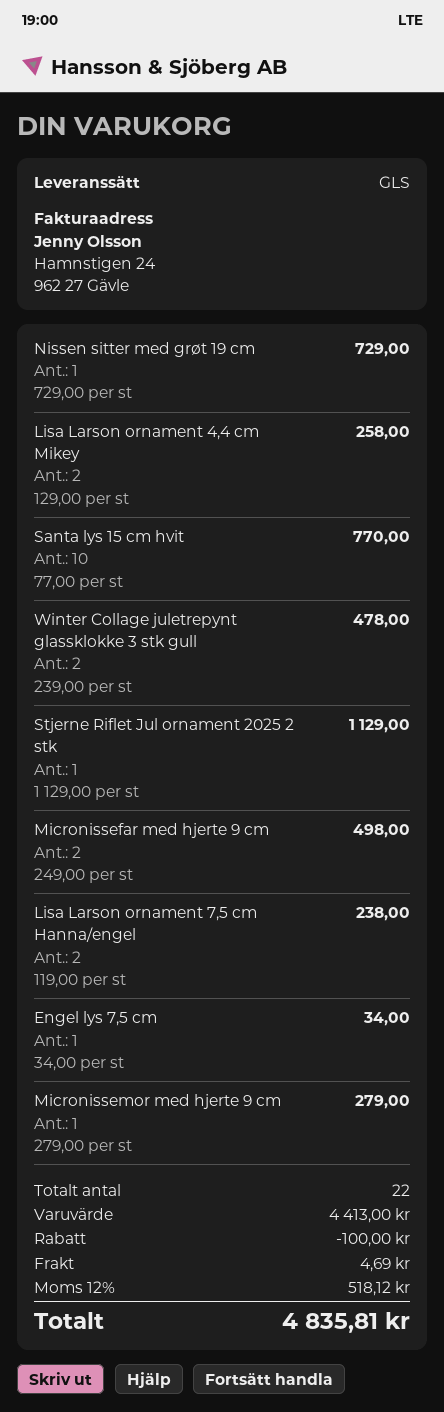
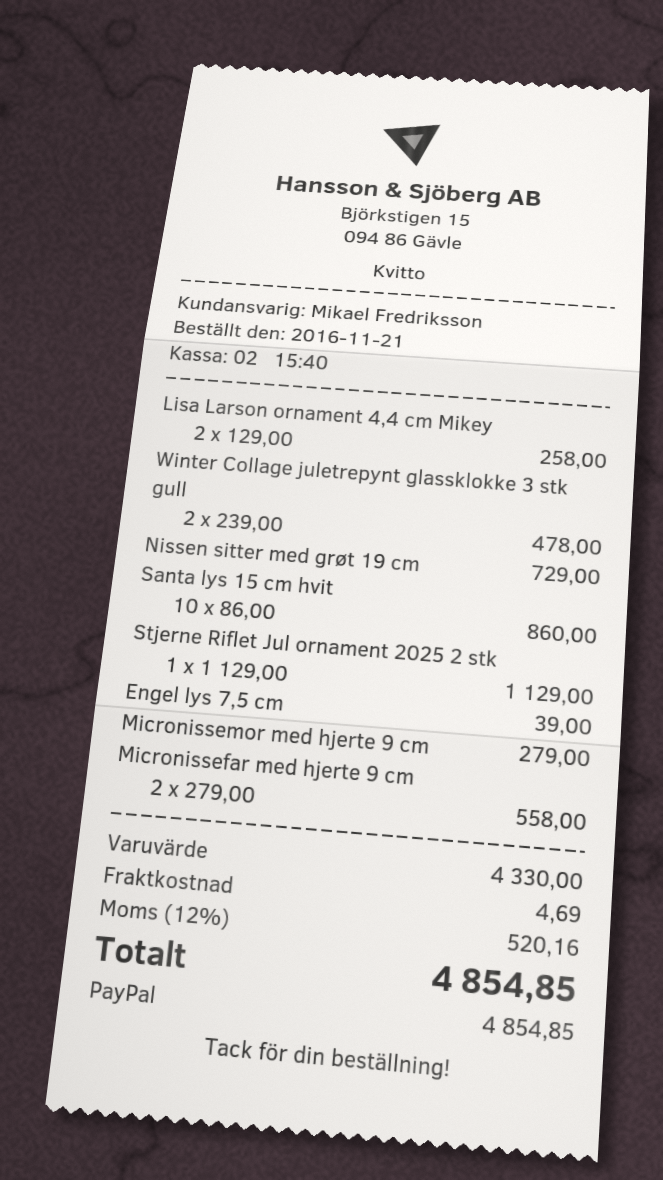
Santa lys 15 cm hvit: 10 x 77.00 = 770.00 -> 10 x 86.00 = 860.00
Micronissefar med hjerte 9 cm: 2 x 249.00 = 498.00 -> 2 x 279.00 = 558.00
Lisa Larson ornament 7,5 cm Hanna/engel: 2 x 119.00 = 238.00 -> none
Engel lys 7,5 cm: 1 x 34.00 = 34.00 -> 1 x 39.00 = 39.00
subtotal: 4413.00 -> 4330.00
discount: 100.00 -> none
tax: 12% = 518.12 -> 12% = 520.16
total: 4835.81 -> 4854.85

